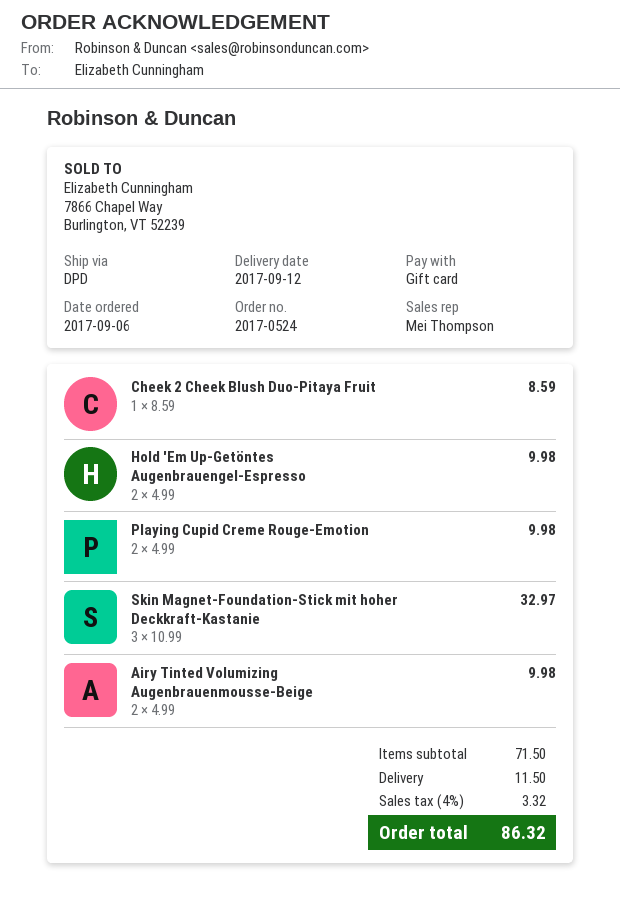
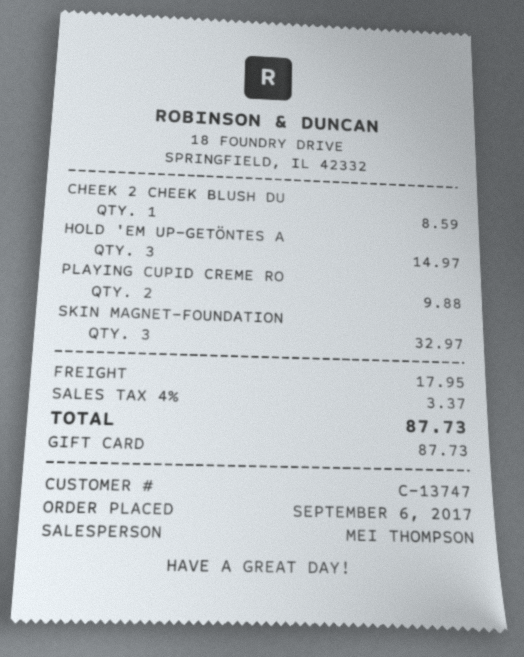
Hold 'Em Up-Getöntes Augenbrauengel-Espresso: 2 for 9.98 -> 3 for 14.97
Playing Cupid Creme Rouge-Emotion: 2 for 9.98 -> 2 for 9.88
Airy Tinted Volumizing Augenbrauenmousse-Beige: 2 for 9.98 -> none
shipping: 11.50 -> 17.95
tax: 4% = 3.32 -> 4% = 3.37
total: 86.32 -> 87.73

